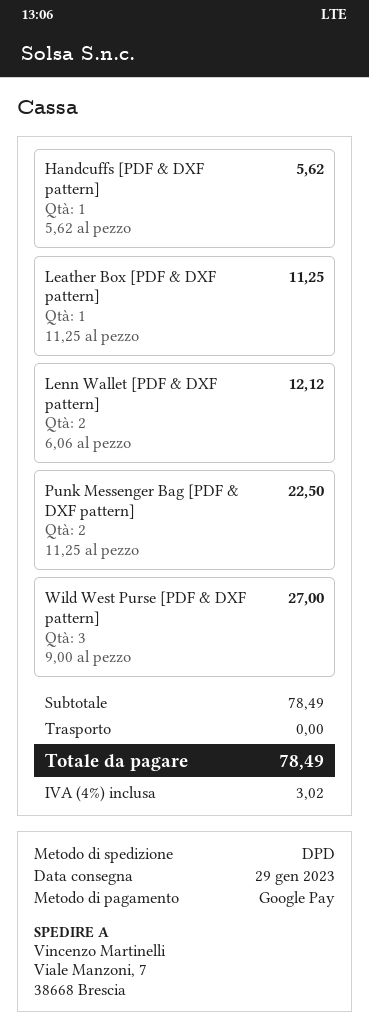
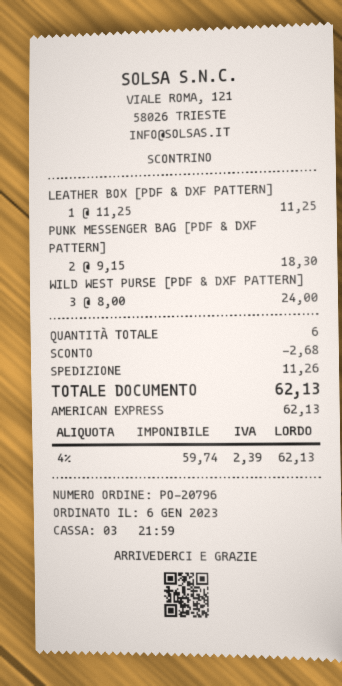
payment method: Google Pay -> American Express
Handcuffs [PDF & DXF pattern]: 1 x 5.62 = 5.62 -> none
Lenn Wallet [PDF & DXF pattern]: 2 x 6.06 = 12.12 -> none
Punk Messenger Bag [PDF & DXF pattern]: 2 x 11.25 = 22.50 -> 2 x 9.15 = 18.30
Wild West Purse [PDF & DXF pattern]: 3 x 9.00 = 27.00 -> 3 x 8.00 = 24.00
discount: none -> 2.68
shipping: 0.00 -> 11.26
tax: 4% = 3.02 -> 4% = 2.39
total: 78.49 -> 62.13

